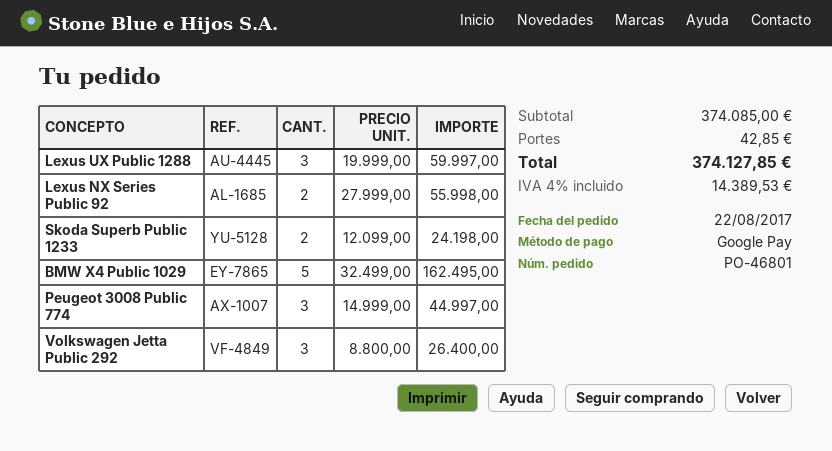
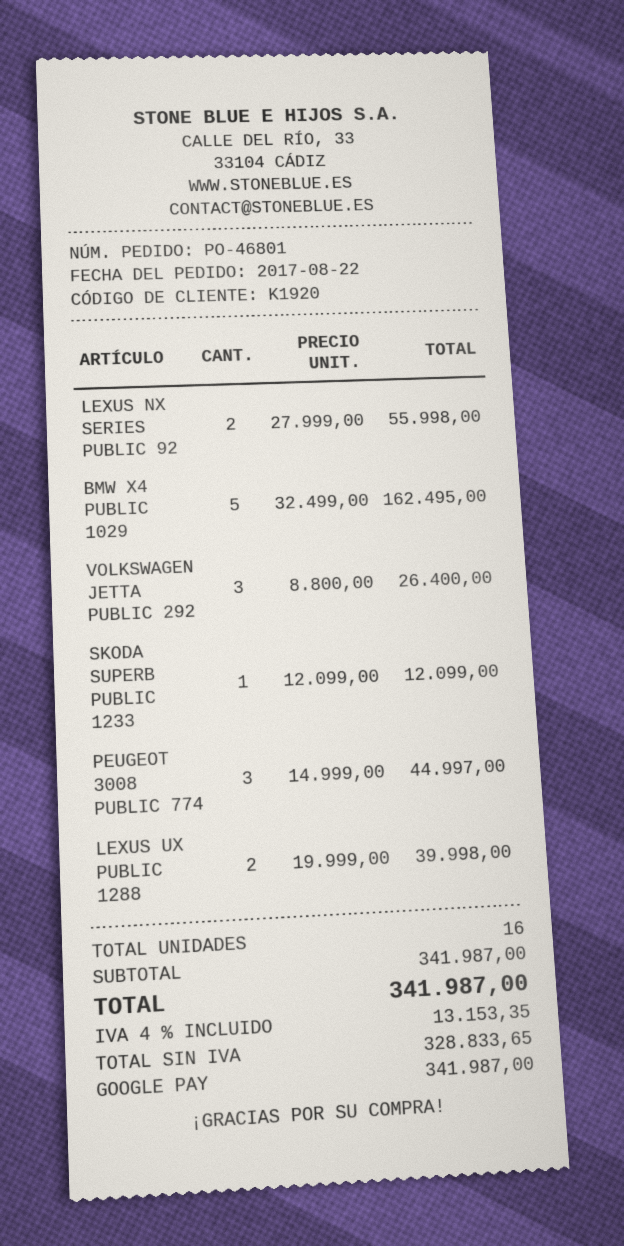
Lexus UX Public 1288: 3 x 19999.00 = 59997.00 -> 2 x 19999.00 = 39998.00
Skoda Superb Public 1233: 2 x 12099.00 = 24198.00 -> 1 x 12099.00 = 12099.00
subtotal: 374085.00 -> 341987.00
shipping: 42.85 -> none
tax: 4% = 14389.53 -> 4% = 13153.35
total: 374127.85 -> 341987.00

